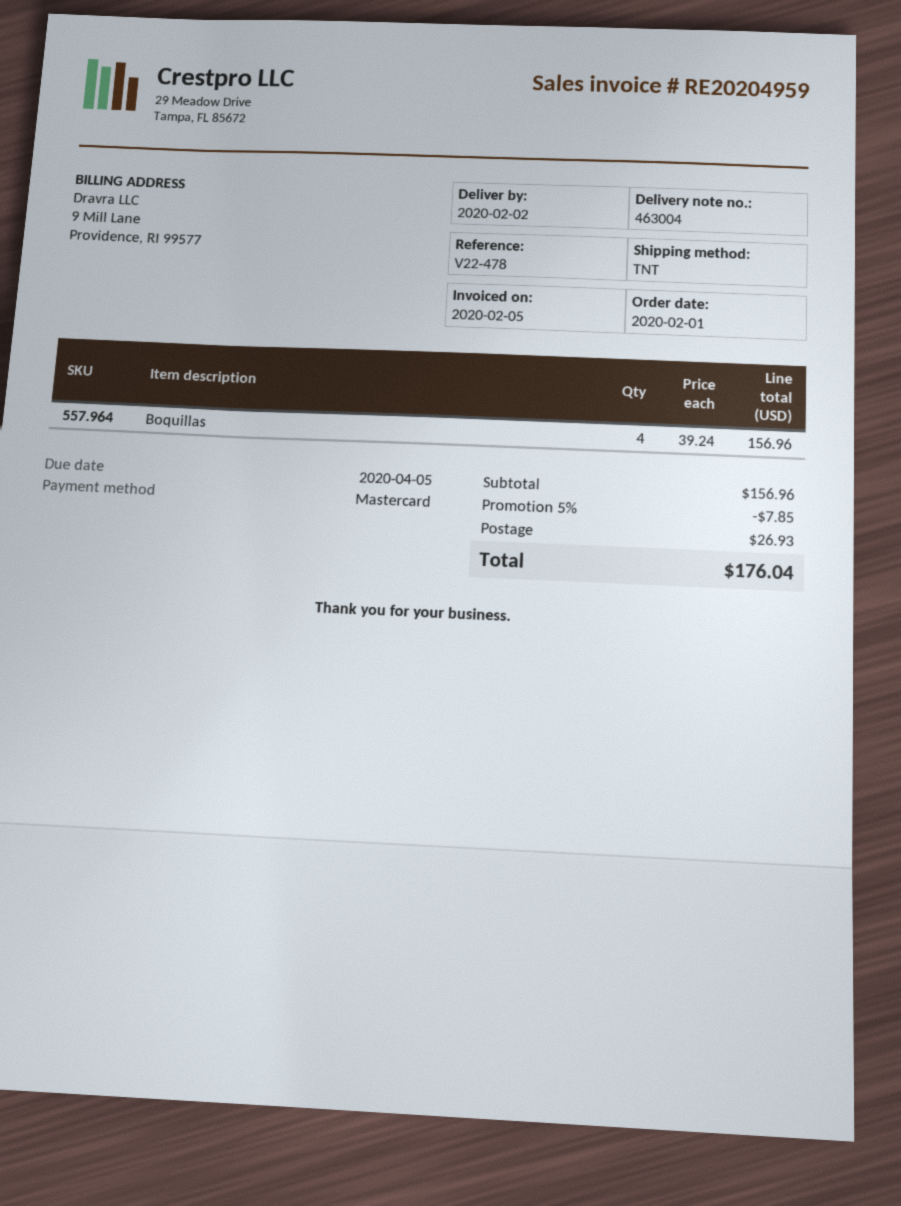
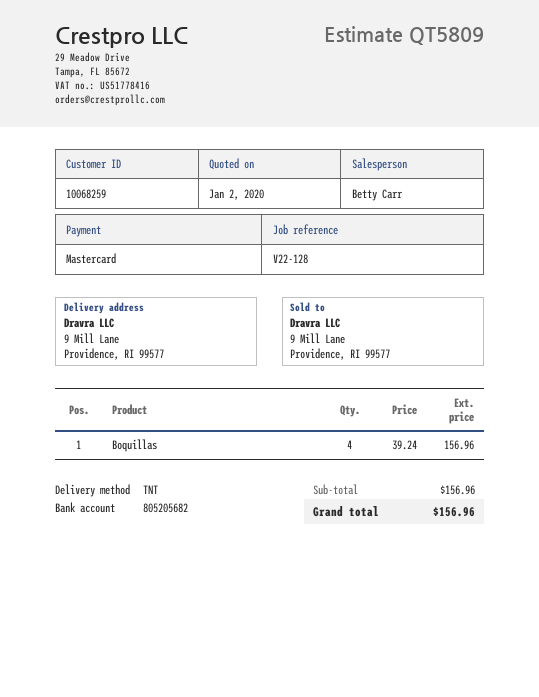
reference: V22-478 -> V22-128
discount: 5% = 7.85 -> none
shipping: 26.93 -> none
total: 176.04 -> 156.96

